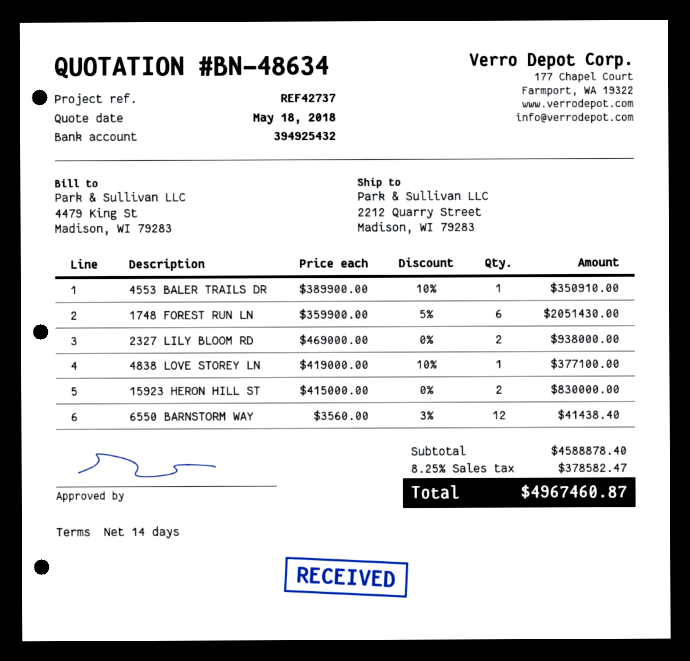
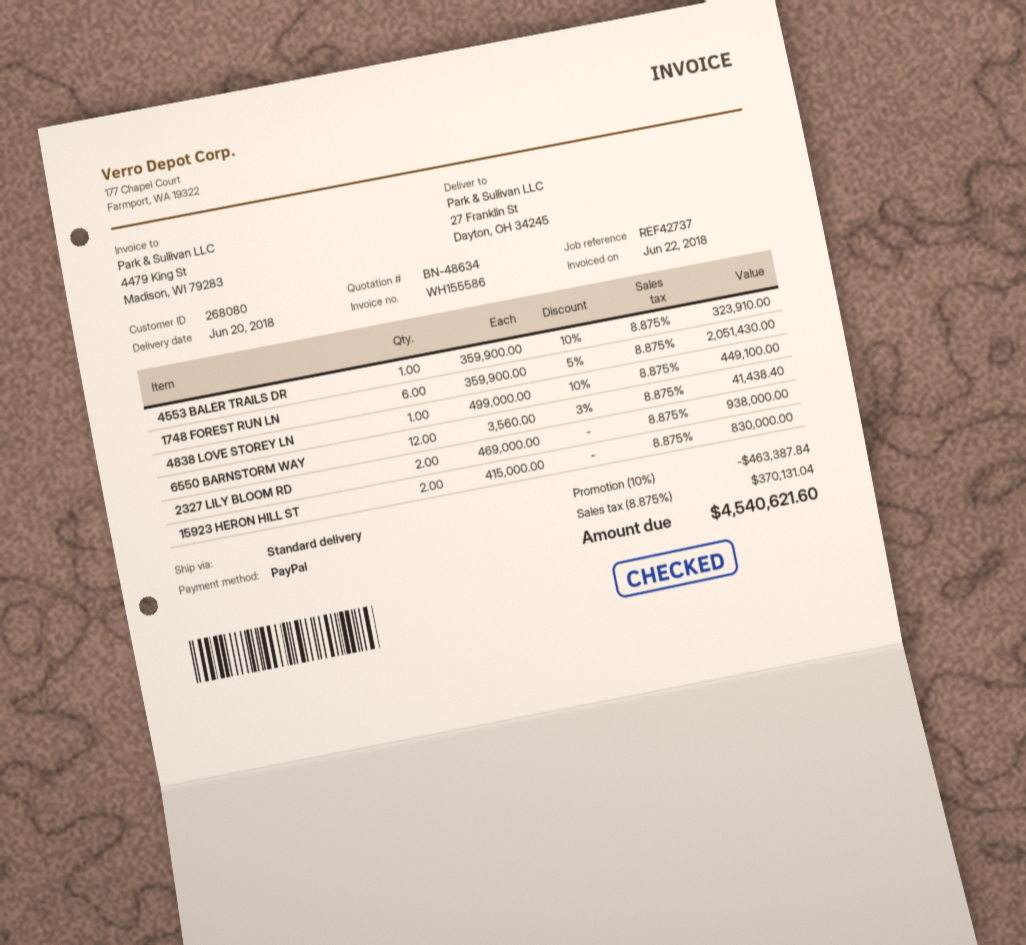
ship to: 2212 Quarry Street, Madison, WI 79283 -> 27 Franklin St, Dayton, OH 34245
4553 BALER TRAILS DR: 1 x 389900.00 - 10% = 350910.00 -> 1 x 359900.00 - 10% = 323910.00
4838 LOVE STOREY LN: 1 x 419000.00 - 10% = 377100.00 -> 1 x 499000.00 - 10% = 449100.00
discount: none -> 10% = 463387.84
tax: 8.25% = 378582.47 -> 8.875% = 370131.04
total: 4967460.87 -> 4540621.60

